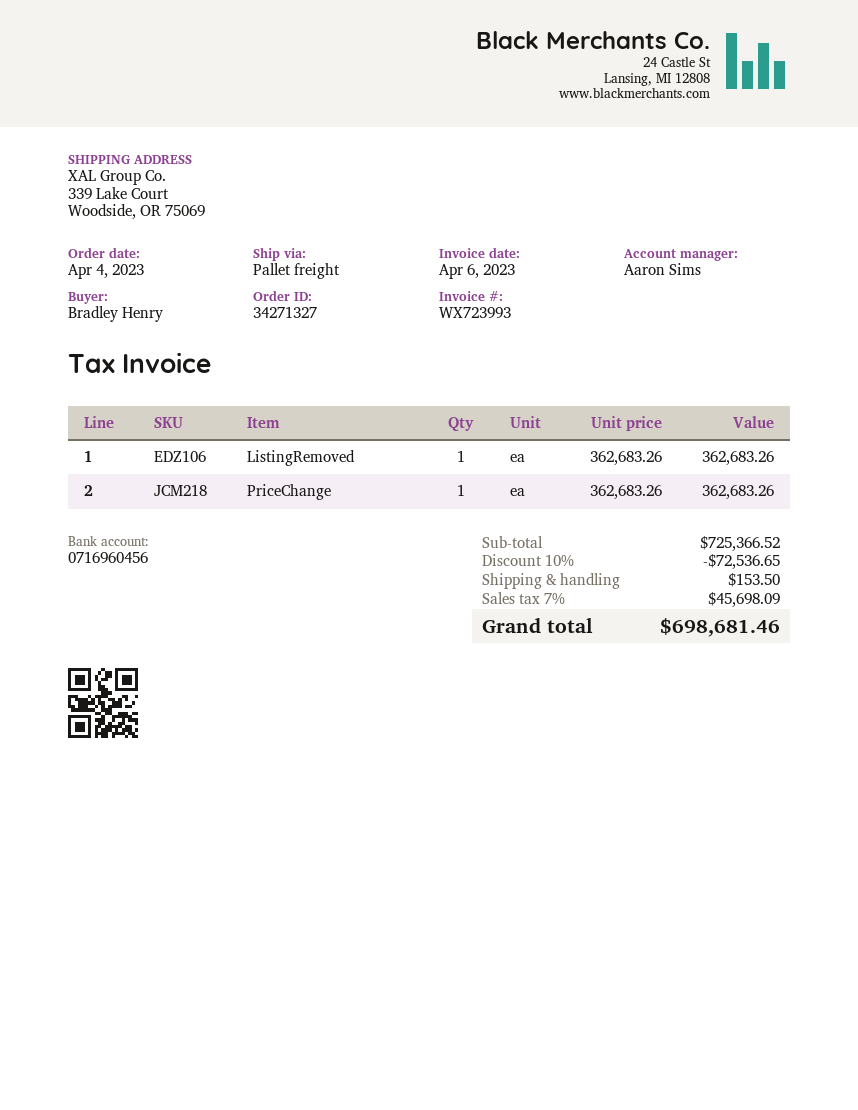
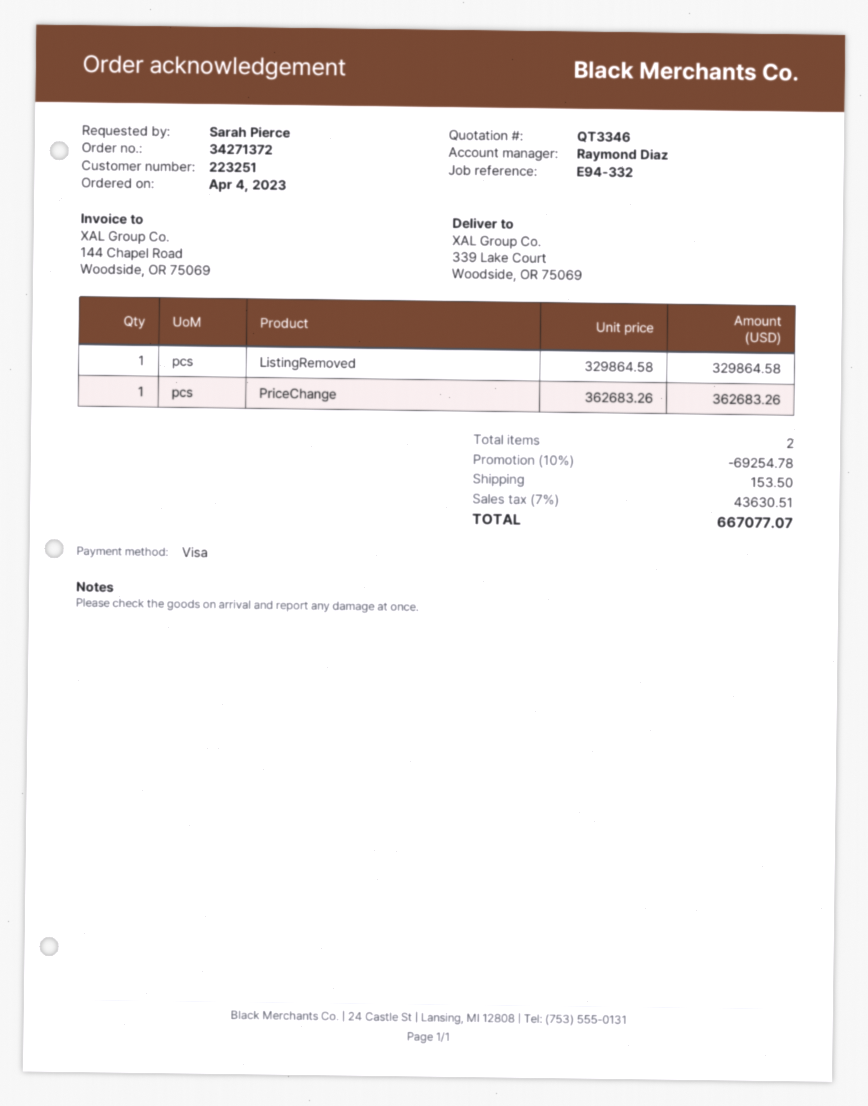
order number: 34271327 -> 34271372
ordered by: Bradley Henry -> Sarah Pierce
sales rep: Aaron Sims -> Raymond Diaz
ListingRemoved: 1 x 362683.26 = 362683.26 -> 1 x 329864.58 = 329864.58
discount: 10% = 72536.65 -> 10% = 69254.78
tax: 7% = 45698.09 -> 7% = 43630.51
total: 698681.46 -> 667077.07

